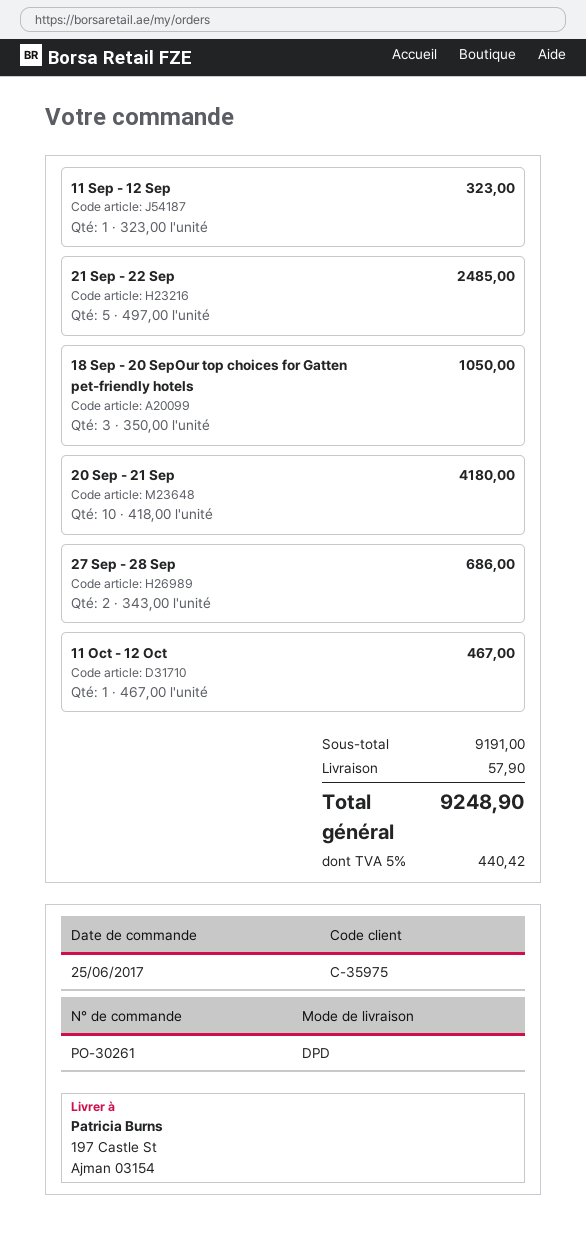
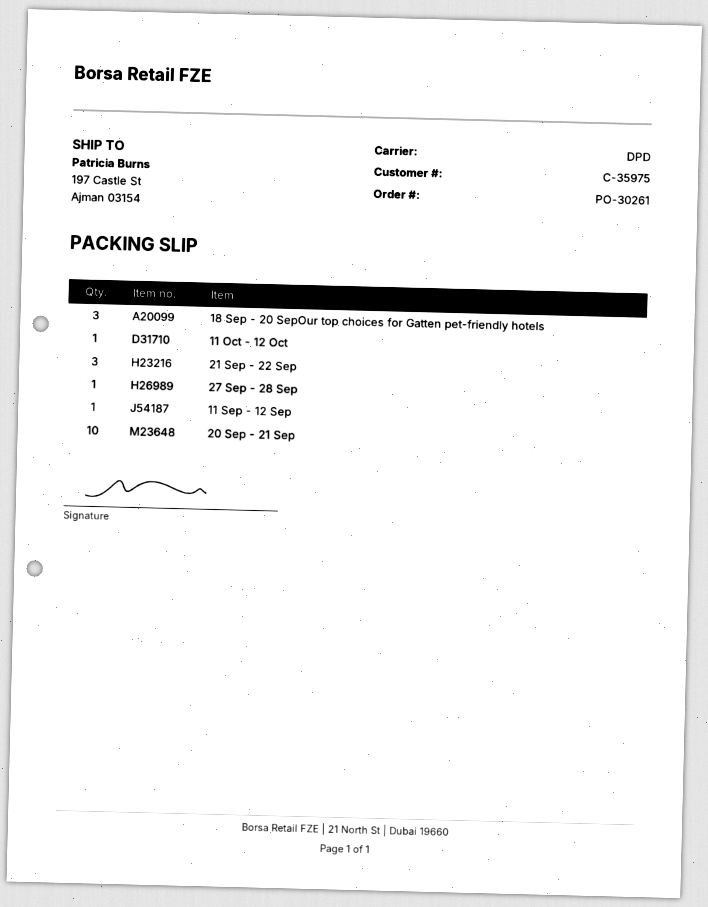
21 Sep - 22 Sep: 5 -> 3
27 Sep - 28 Sep: 2 -> 1

